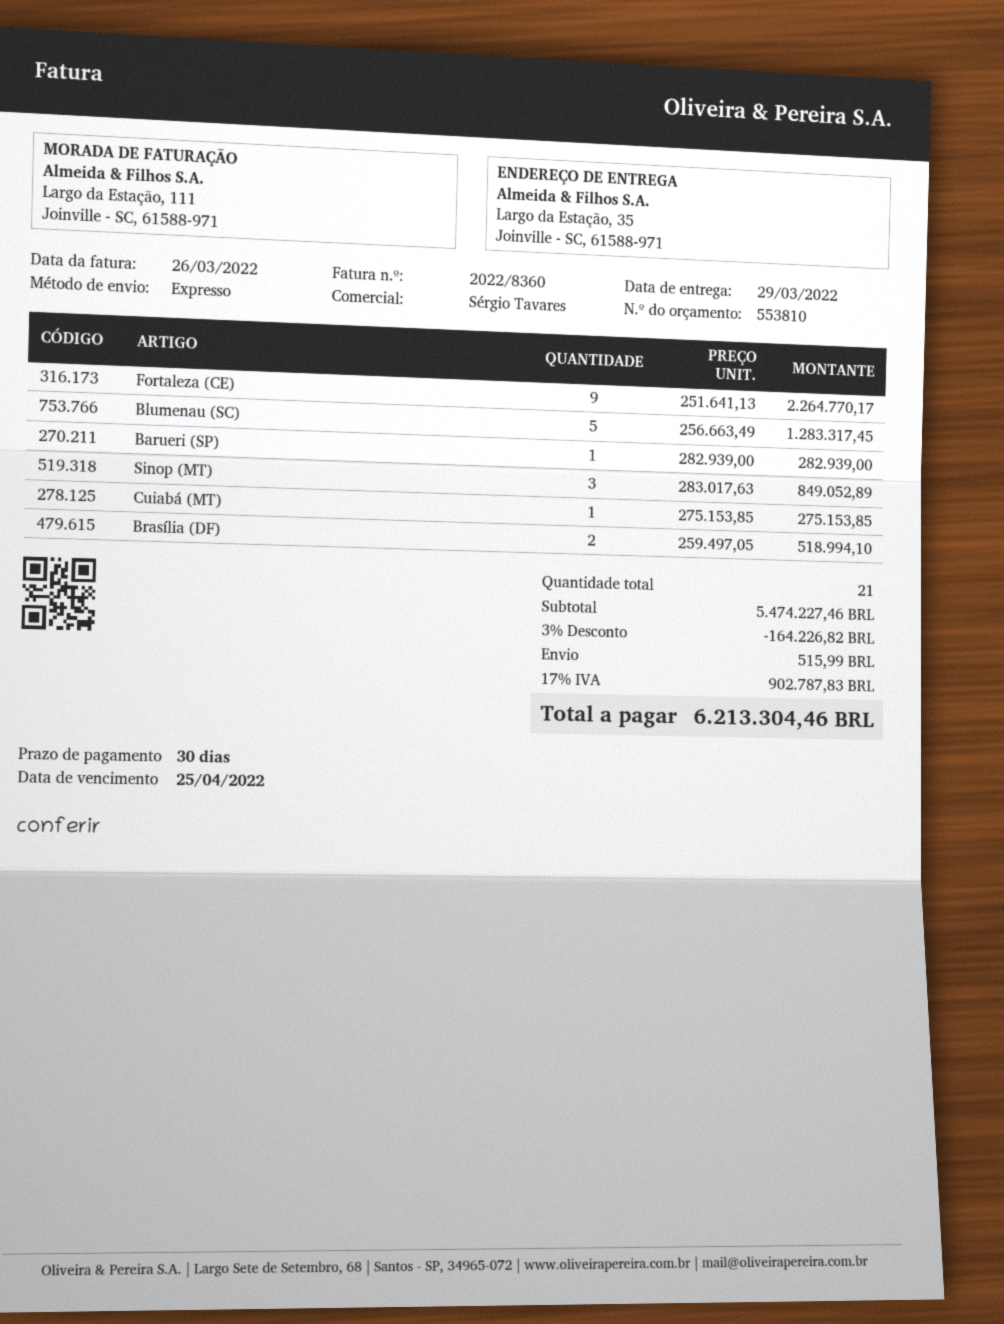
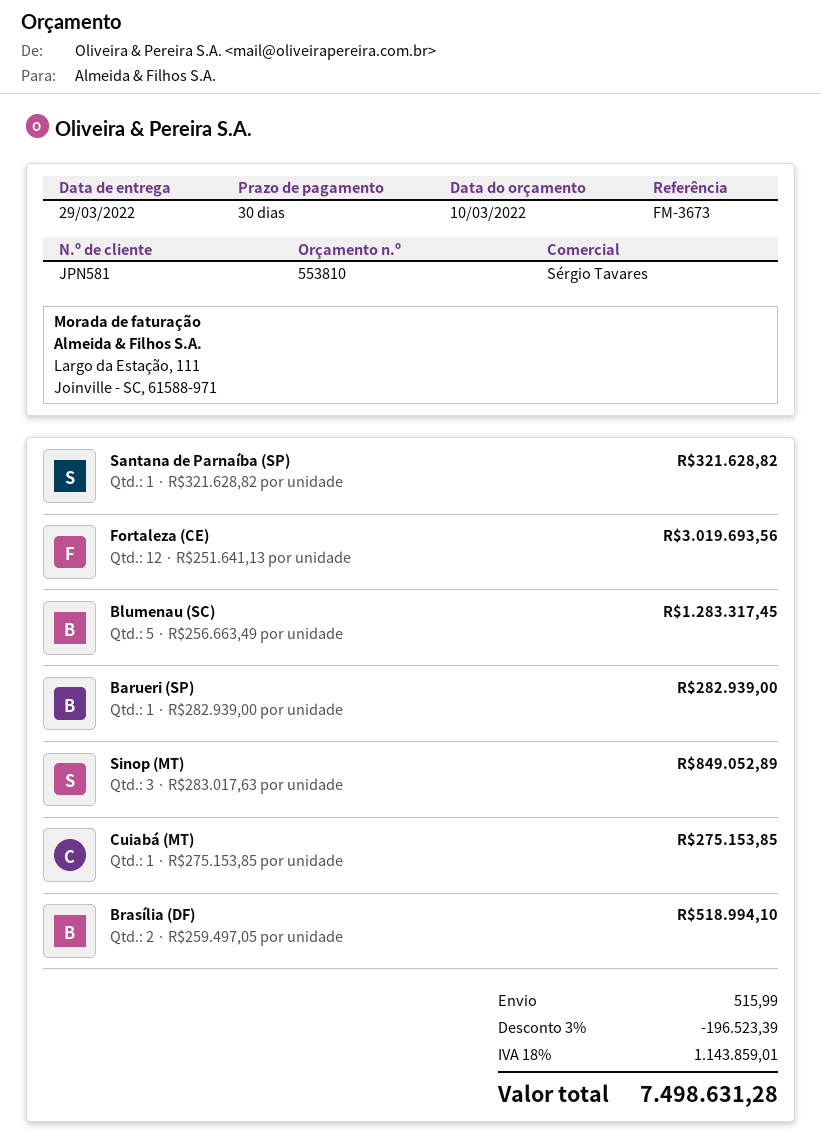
Fortaleza (CE): 9 x 251641.13 = 2264770.17 -> 12 x 251641.13 = 3019693.56
Santana de Parnaíba (SP): none -> 1 x 321628.82 = 321628.82
discount: 3% = 164226.82 -> 3% = 196523.39
tax: 17% = 902787.83 -> 18% = 1143859.01
total: 6213304.46 -> 7498631.28

